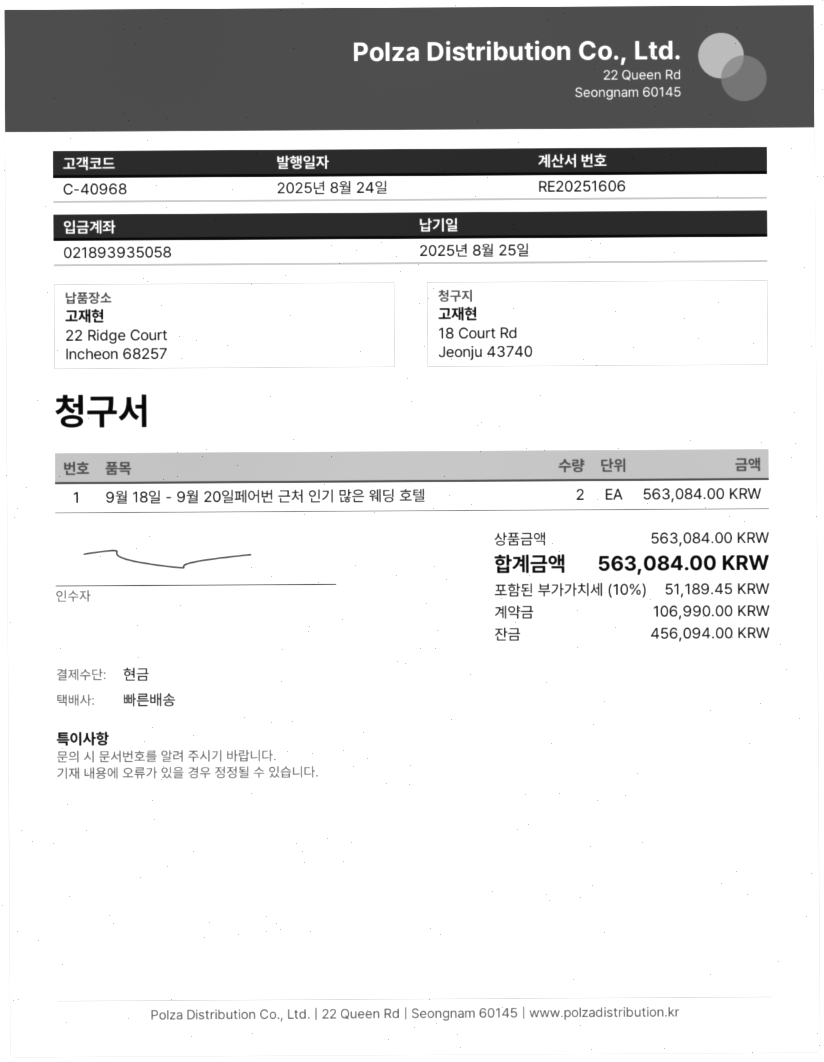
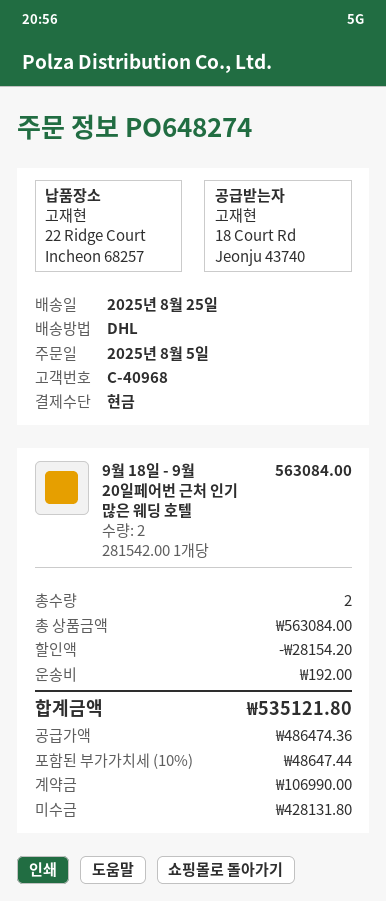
shipping method: express -> DHL
discount: none -> 28154.20
shipping: none -> 192.00
tax: 10% = 51189.45 -> 10% = 48647.44
total: 563084.00 -> 535121.80
balance: 456094.00 -> 428131.80

